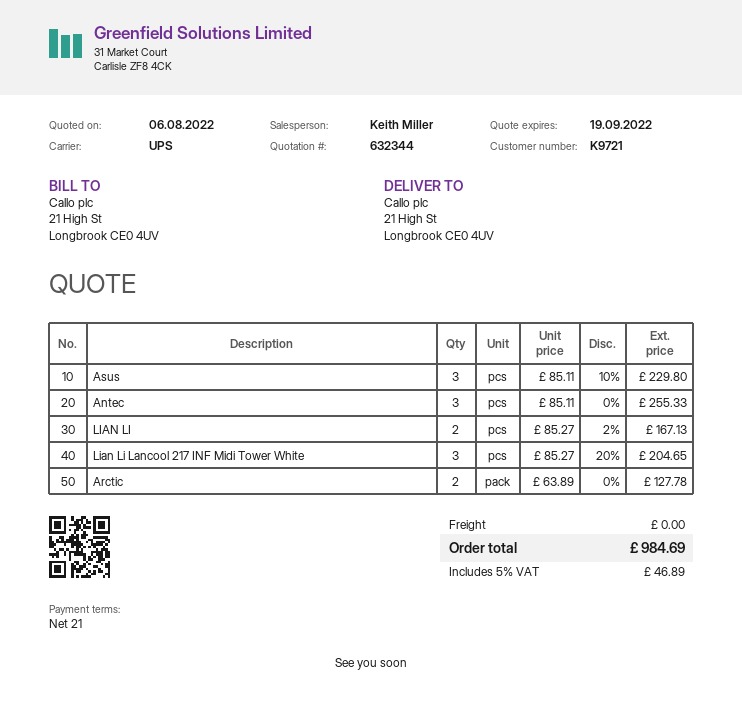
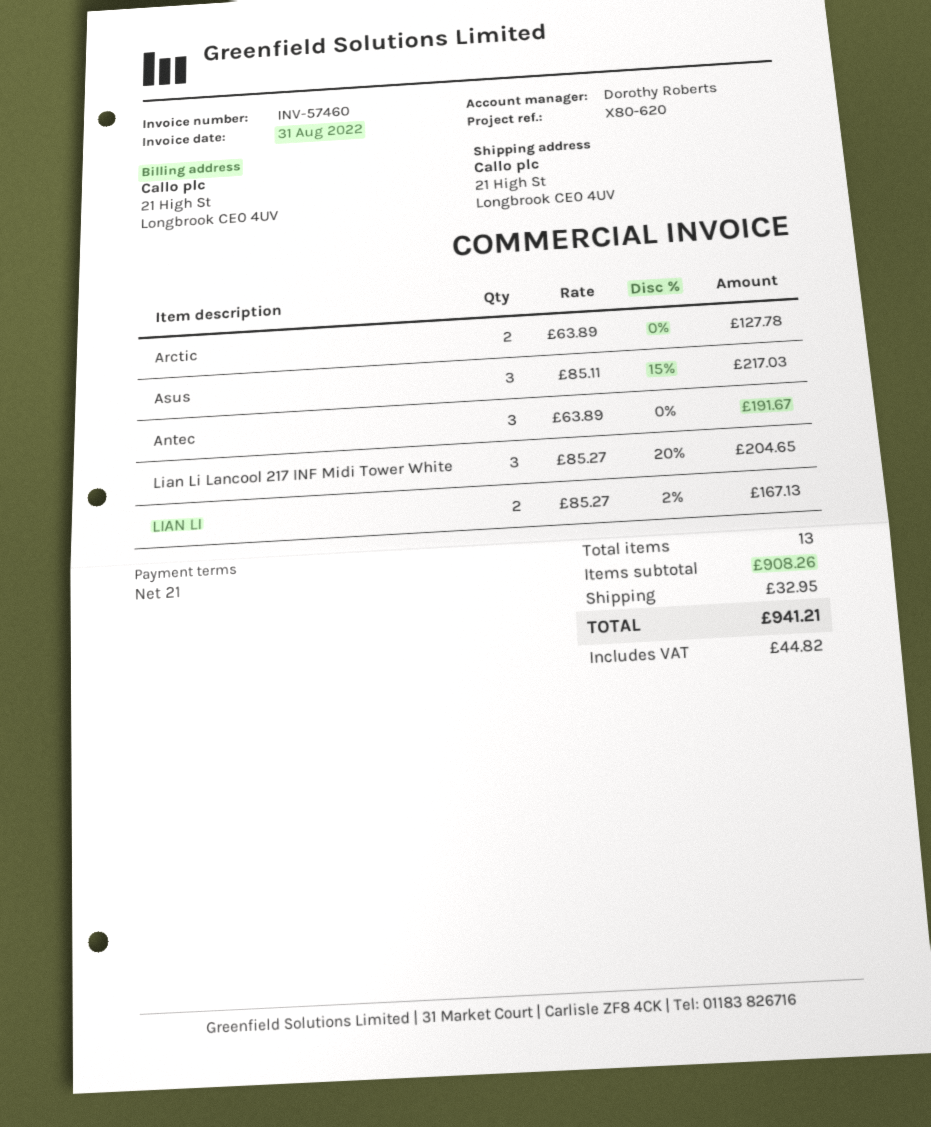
sales rep: Keith Miller -> Dorothy Roberts
Asus: 3 x 85.11 - 10% = 229.80 -> 3 x 85.11 - 15% = 217.03
Antec: 3 x 85.11 = 255.33 -> 3 x 63.89 = 191.67
shipping: 0.00 -> 32.95
tax: 46.89 -> 44.82
total: 984.69 -> 941.21

